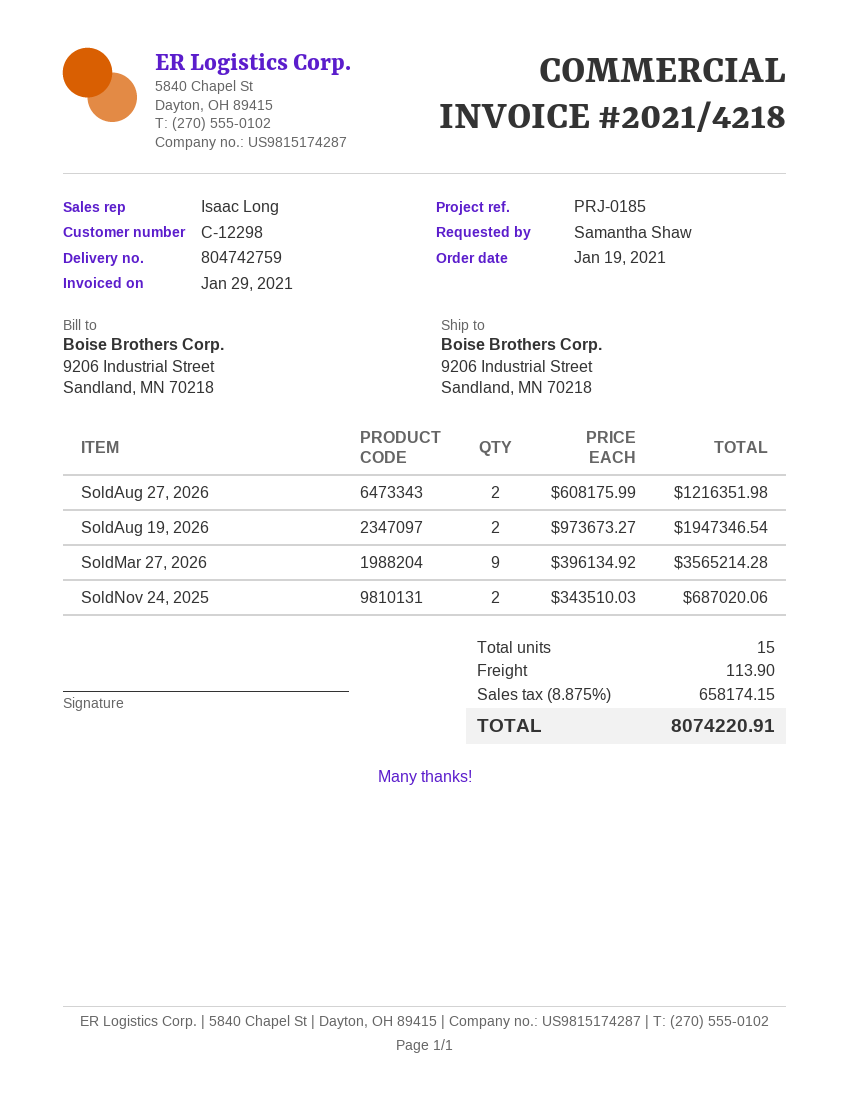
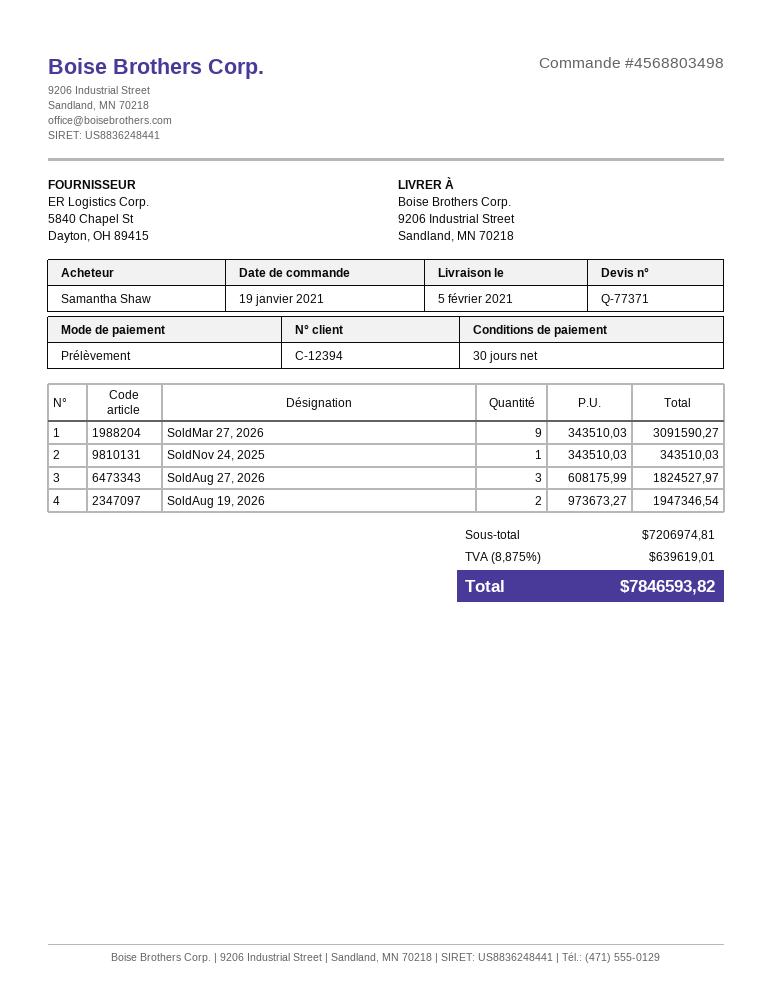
customer number: C-12298 -> C-12394
SoldAug 27, 2026: 2 x 608175.99 = 1216351.98 -> 3 x 608175.99 = 1824527.97
SoldMar 27, 2026: 9 x 396134.92 = 3565214.28 -> 9 x 343510.03 = 3091590.27
SoldNov 24, 2025: 2 x 343510.03 = 687020.06 -> 1 x 343510.03 = 343510.03
shipping: 113.90 -> none
tax: 8.875% = 658174.15 -> 8.875% = 639619.01
total: 8074220.91 -> 7846593.82

